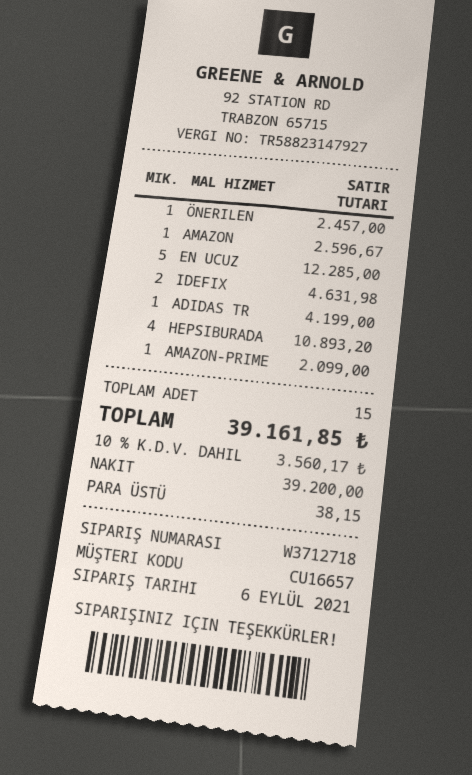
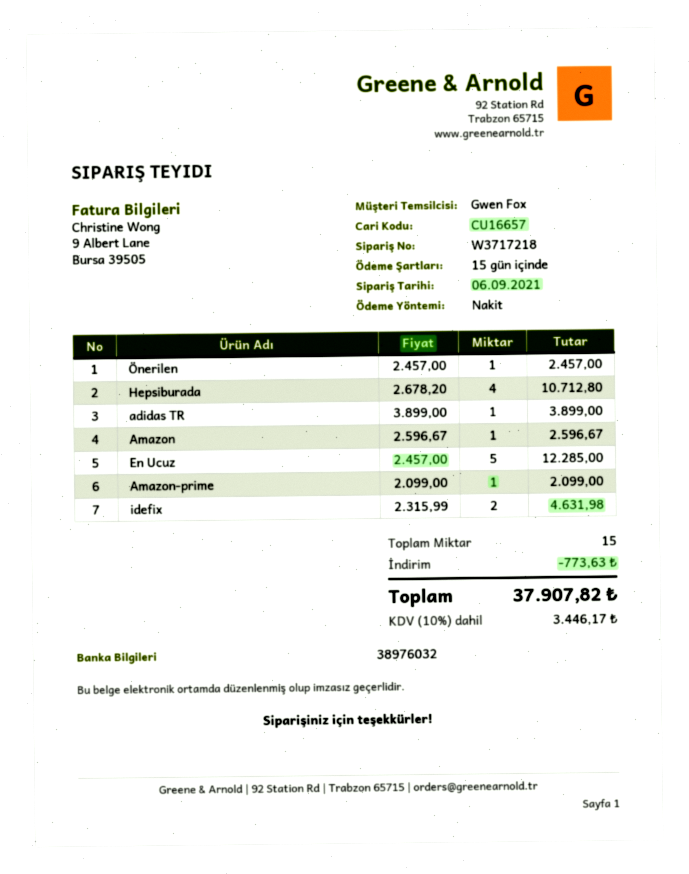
order number: W3712718 -> W3717218
ADIDAS TR: 1 for 4199.00 -> 1 for 3899.00
HEPSIBURADA: 4 for 10893.20 -> 4 for 10712.80
discount: none -> 773.63
tax: 10% = 3560.17 -> 10% = 3446.17
total: 39161.85 -> 37907.82

